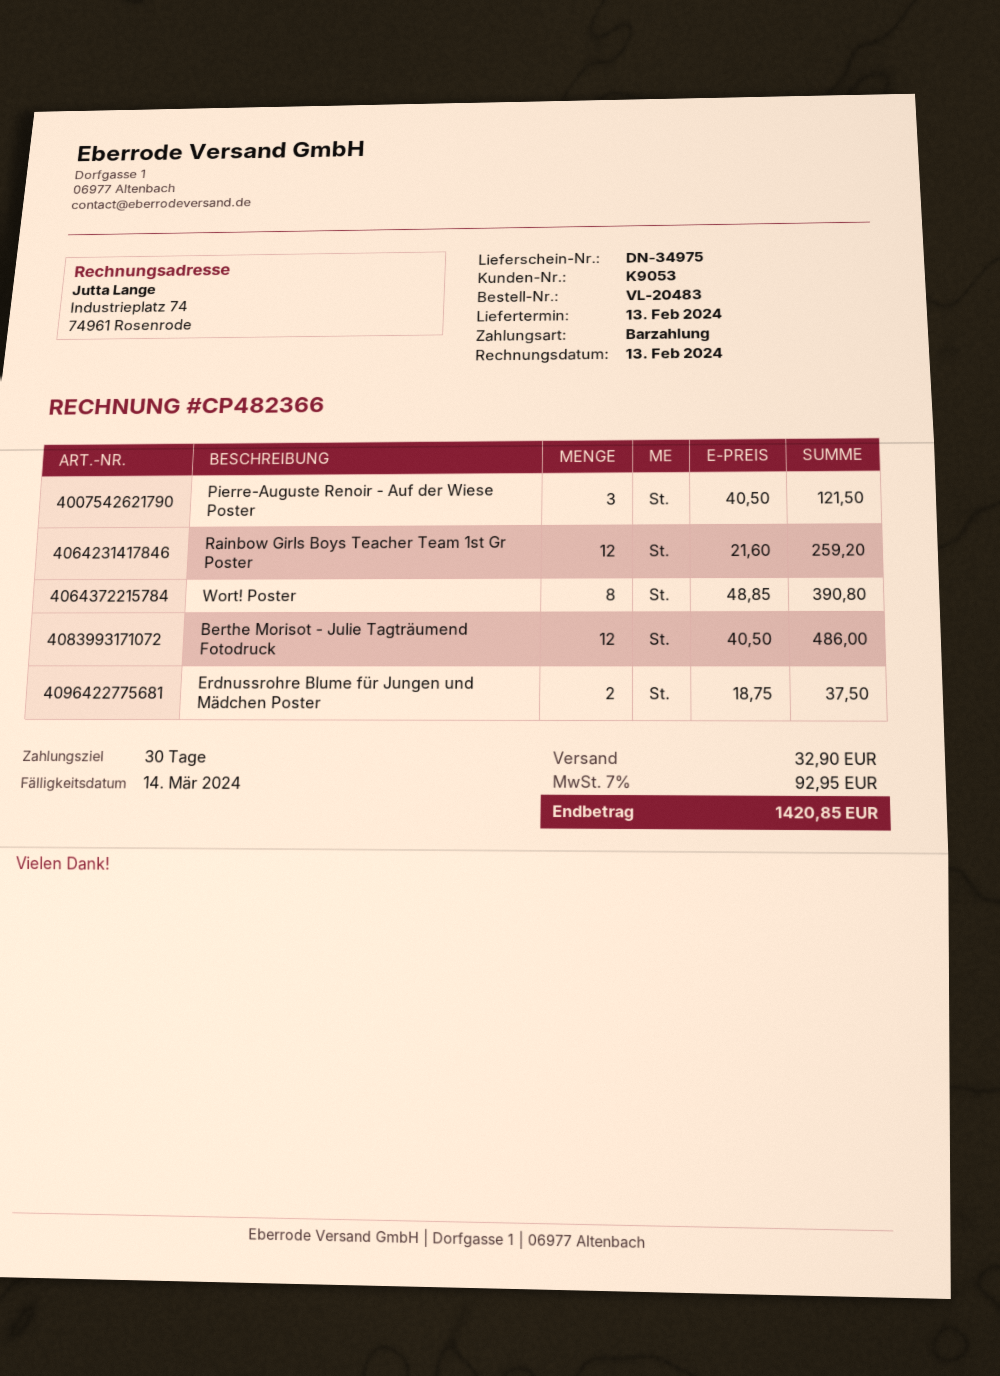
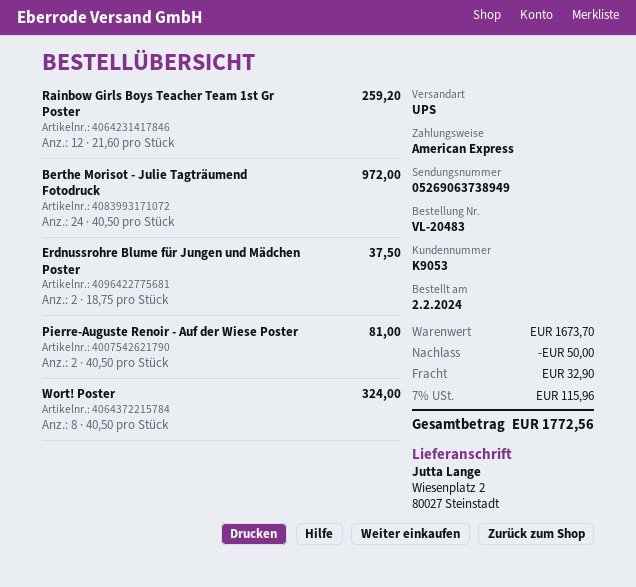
payment method: cash -> American Express
Pierre-Auguste Renoir - Auf der Wiese Poster: 3 x 40.50 = 121.50 -> 2 x 40.50 = 81.00
Wort! Poster: 8 x 48.85 = 390.80 -> 8 x 40.50 = 324.00
Berthe Morisot - Julie Tagträumend Fotodruck: 12 x 40.50 = 486.00 -> 24 x 40.50 = 972.00
discount: none -> 50.00
tax: 7% = 92.95 -> 7% = 115.96
total: 1420.85 -> 1772.56

